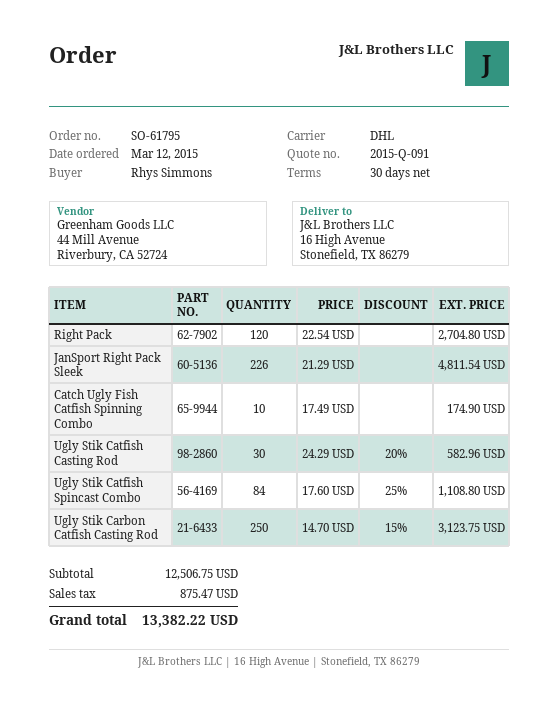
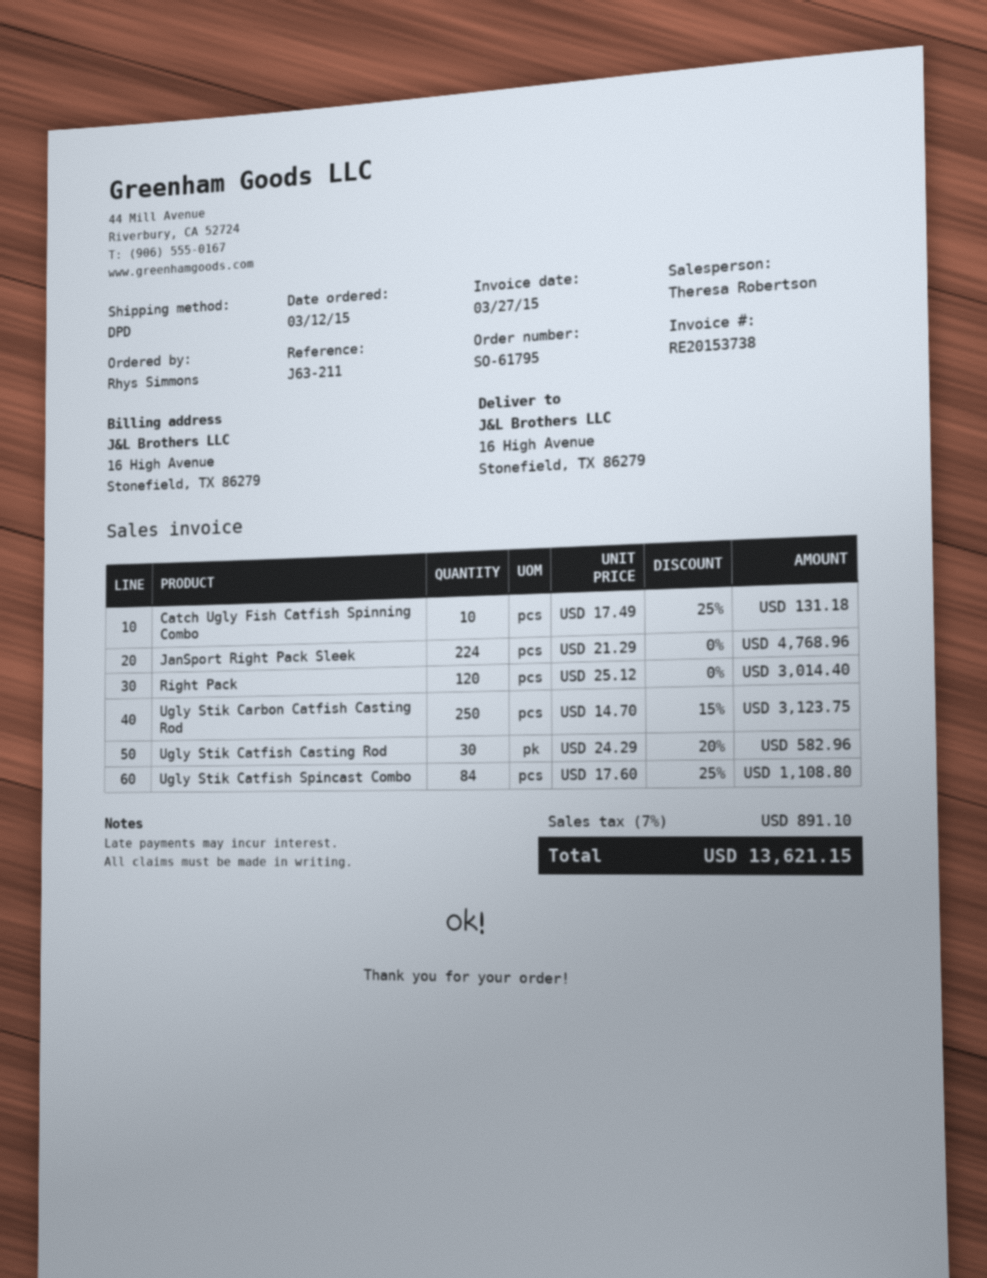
shipping method: DHL -> DPD
Right Pack: 120 x 22.54 = 2704.80 -> 120 x 25.12 = 3014.40
JanSport Right Pack Sleek: 226 x 21.29 = 4811.54 -> 224 x 21.29 = 4768.96
Catch Ugly Fish Catfish Spinning Combo: 10 x 17.49 = 174.90 -> 10 x 17.49 - 25% = 131.18
tax: 875.47 -> 891.10
total: 13382.22 -> 13621.15

